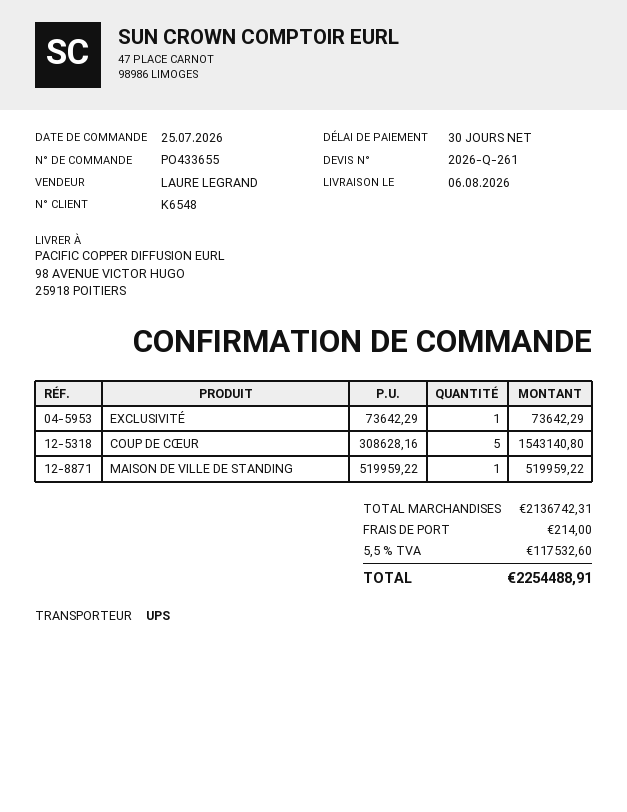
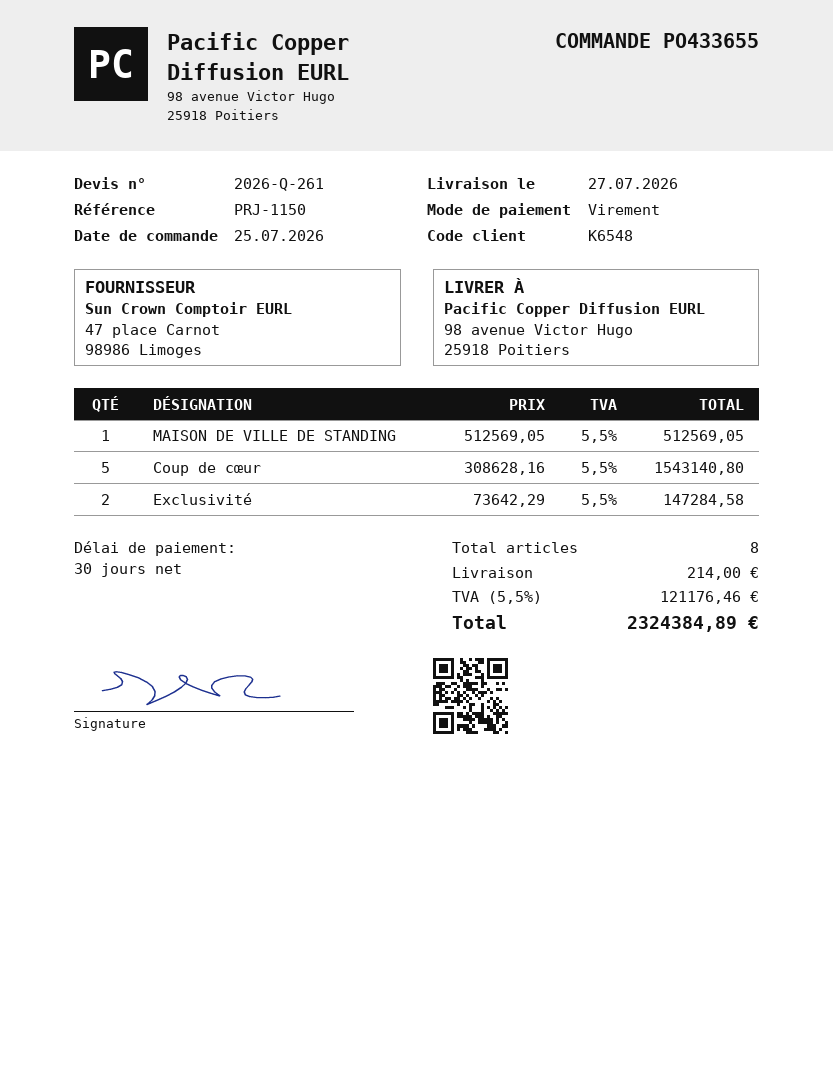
delivery date: 2026-08-06 -> 2026-07-27
EXCLUSIVITÉ: 1 x 73642.29 = 73642.29 -> 2 x 73642.29 = 147284.58
MAISON DE VILLE DE STANDING: 1 x 519959.22 = 519959.22 -> 1 x 512569.05 = 512569.05
tax: 5.5% = 117532.60 -> 5.5% = 121176.46
total: 2254488.91 -> 2324384.89

